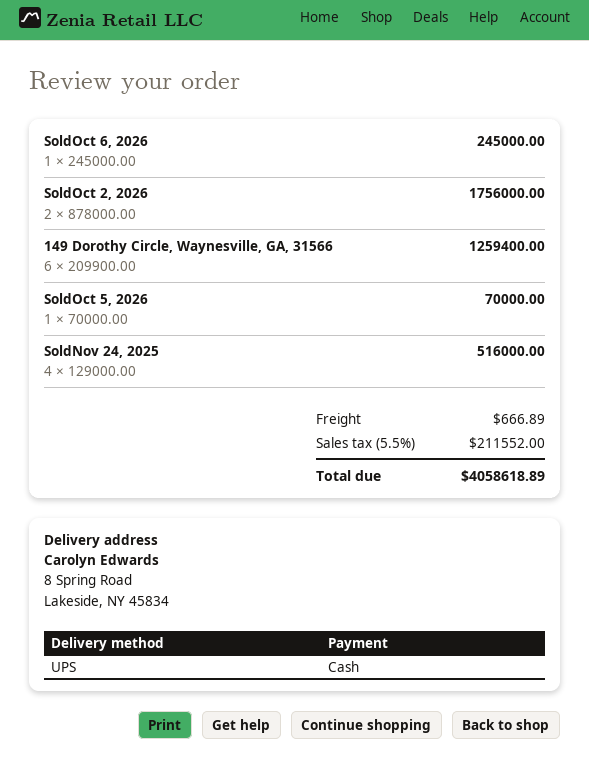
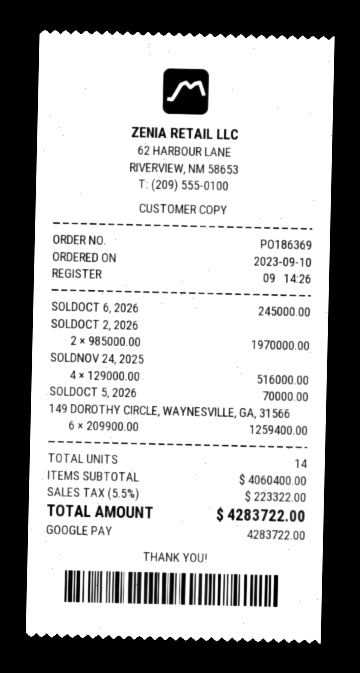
payment method: cash -> Google Pay
SoldOct 2, 2026: 2 x 878000.00 = 1756000.00 -> 2 x 985000.00 = 1970000.00
shipping: 666.89 -> none
tax: 5.5% = 211552.00 -> 5.5% = 223322.00
total: 4058618.89 -> 4283722.00

